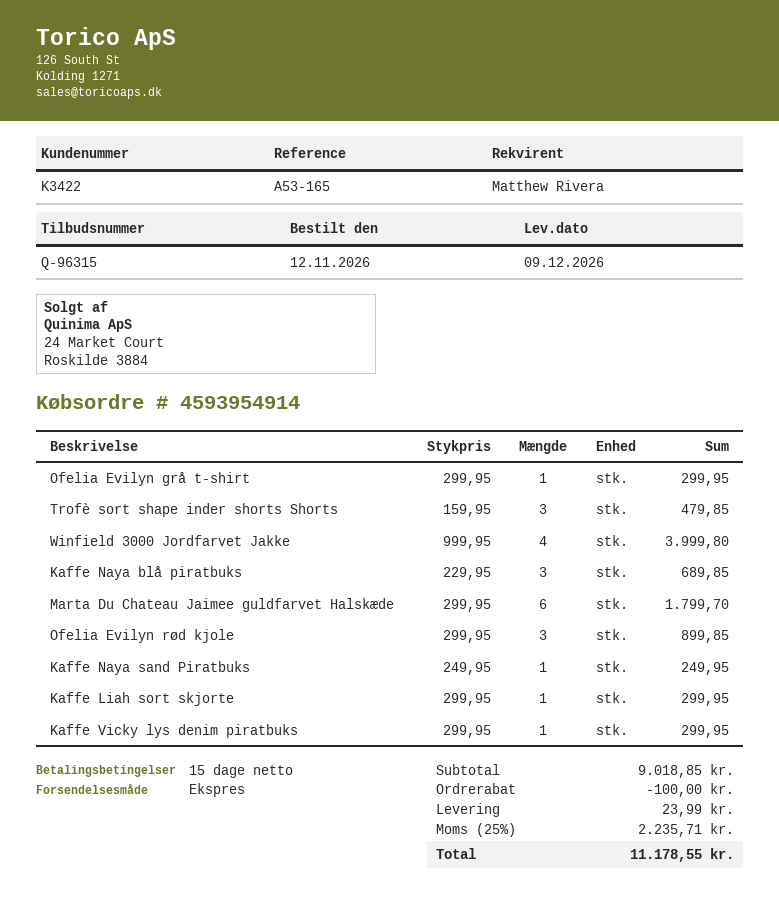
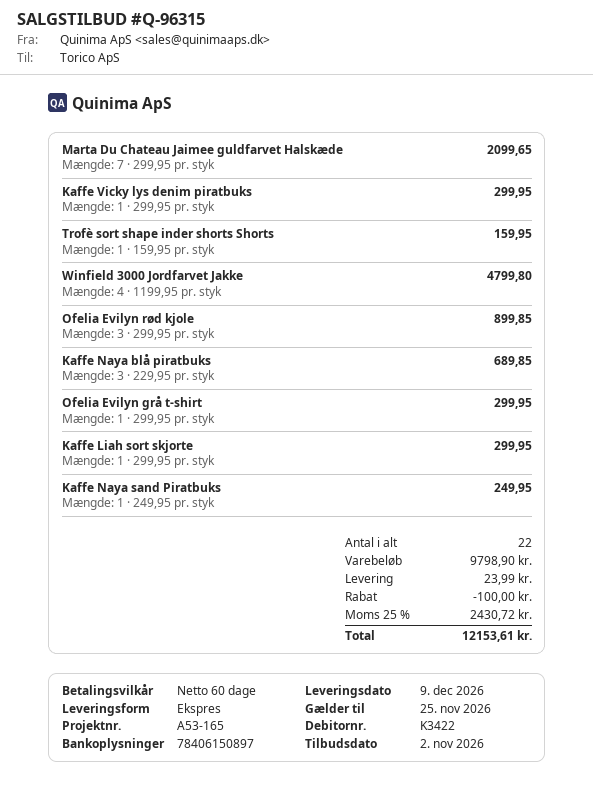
payment terms: 15 days -> 60 days
Trofè sort shape inder shorts Shorts: 3 x 159.95 = 479.85 -> 1 x 159.95 = 159.95
Winfield 3000 Jordfarvet Jakke: 4 x 999.95 = 3999.80 -> 4 x 1199.95 = 4799.80
Marta Du Chateau Jaimee guldfarvet Halskæde: 6 x 299.95 = 1799.70 -> 7 x 299.95 = 2099.65
subtotal: 9018.85 -> 9798.90
tax: 25% = 2235.71 -> 25% = 2430.72
total: 11178.55 -> 12153.61

